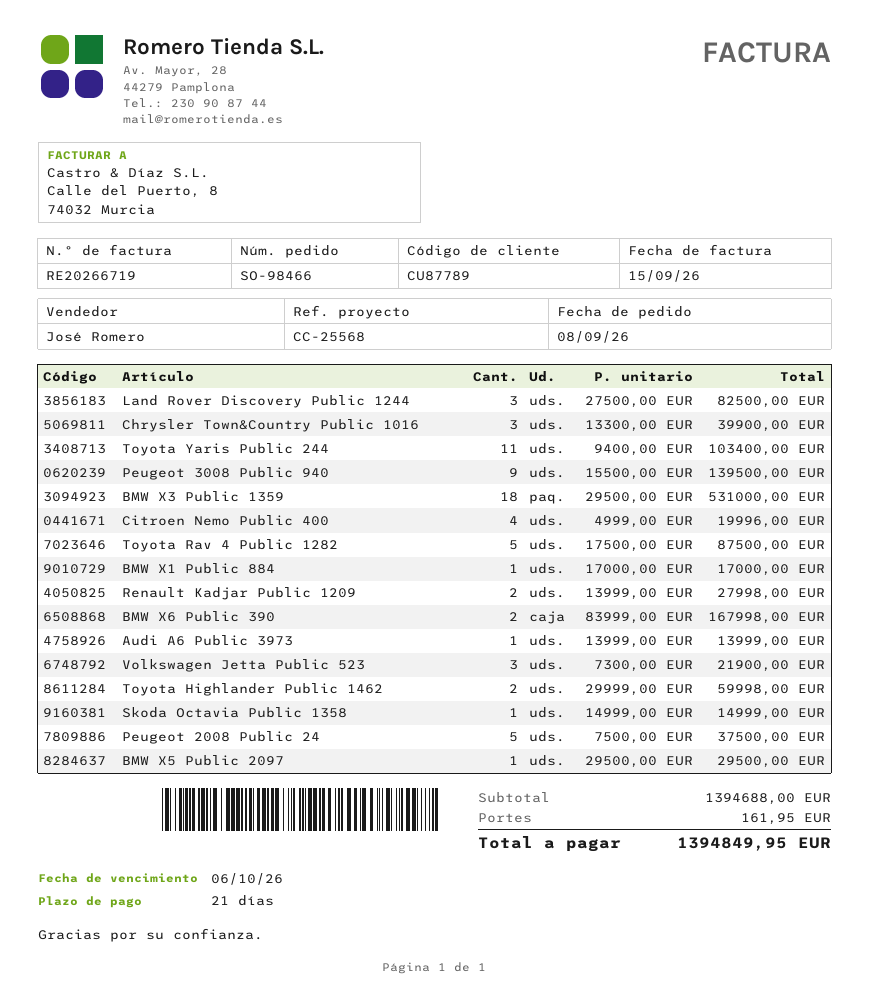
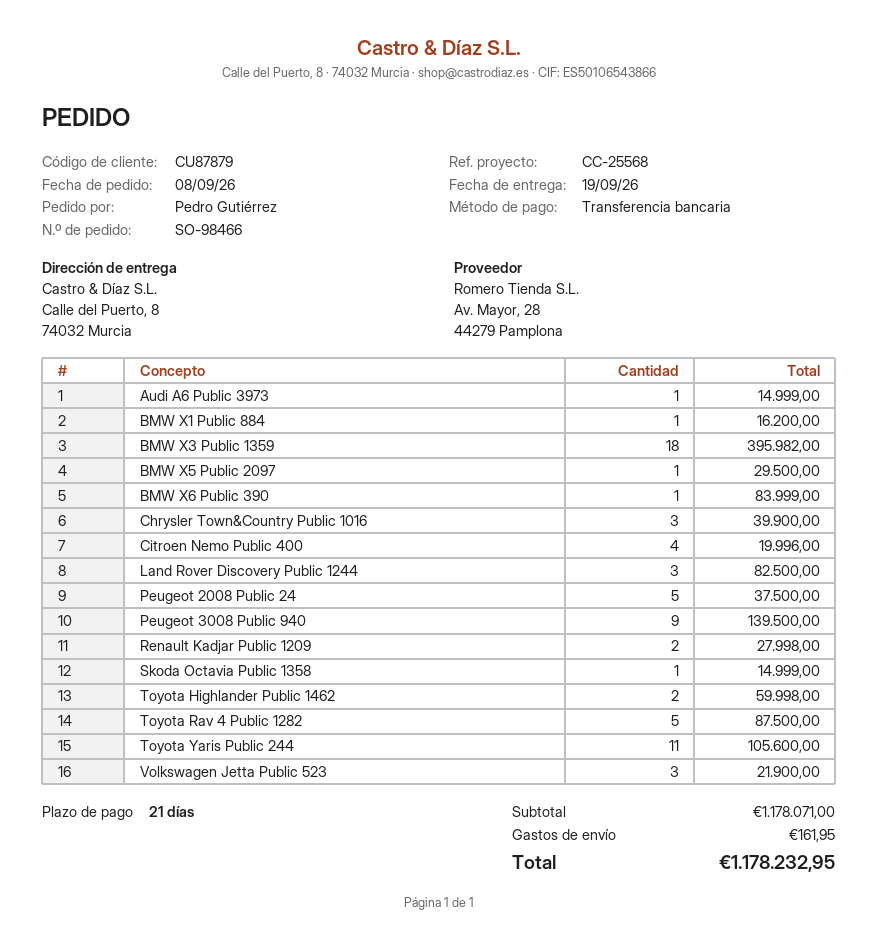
customer number: CU87789 -> CU87879
Toyota Yaris Public 244: 11 for 103400.00 -> 11 for 105600.00
BMW X3 Public 1359: 18 for 531000.00 -> 18 for 395982.00
BMW X1 Public 884: 1 for 17000.00 -> 1 for 16200.00
BMW X6 Public 390: 2 for 167998.00 -> 1 for 83999.00
Audi A6 Public 3973: 1 for 13999.00 -> 1 for 14999.00
subtotal: 1394688.00 -> 1178071.00
total: 1394849.95 -> 1178232.95

